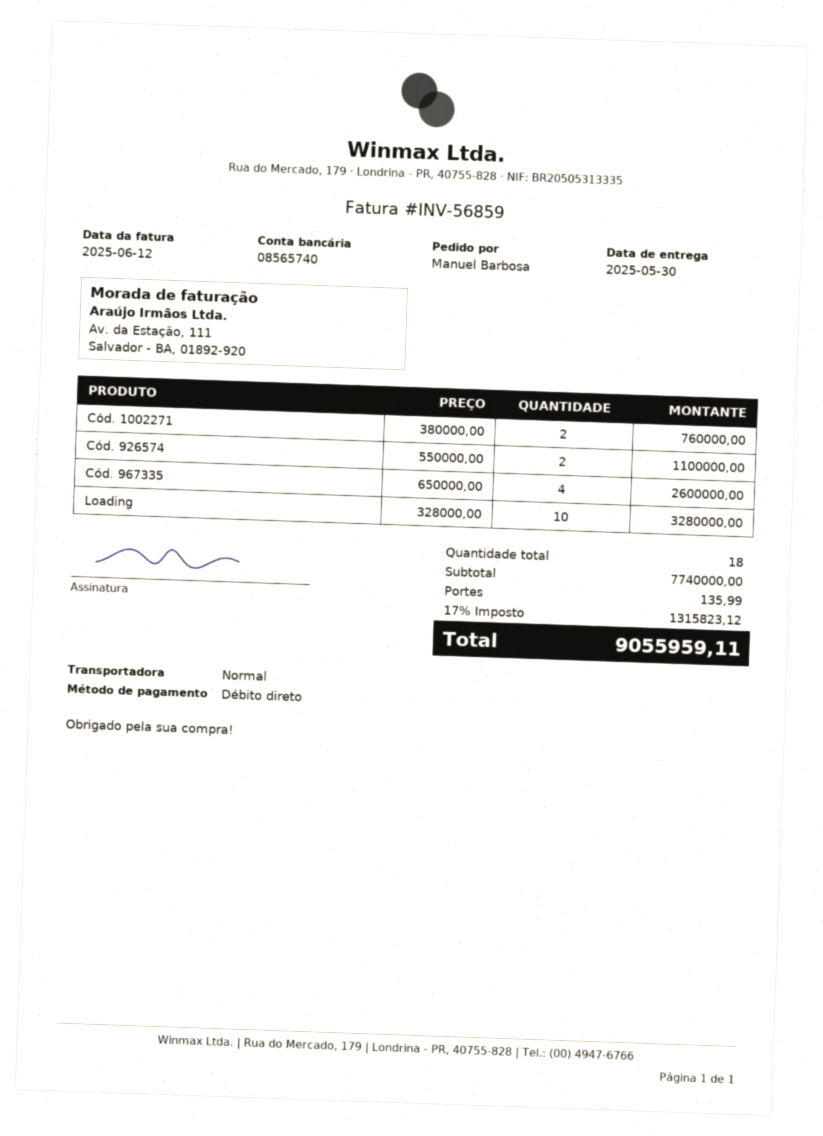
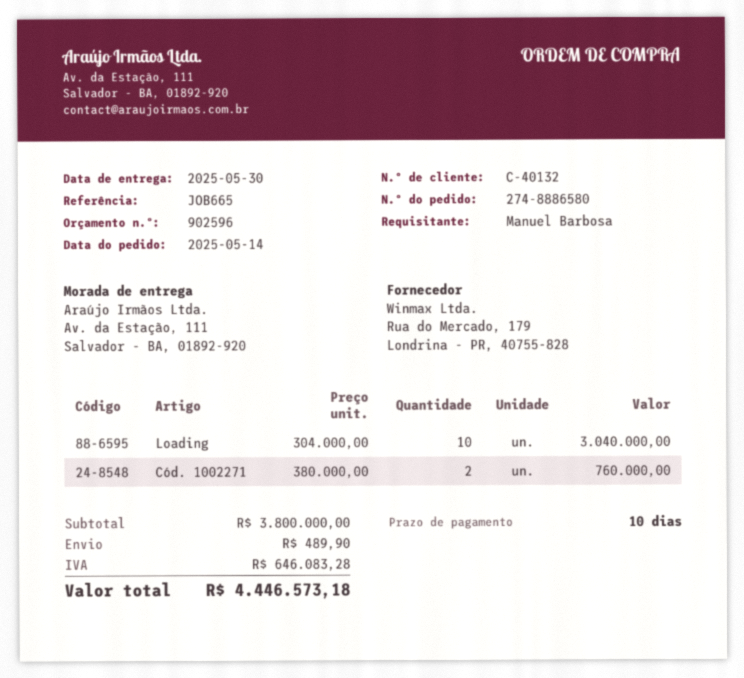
Cód. 926574: 2 x 550000.00 = 1100000.00 -> none
Cód. 967335: 4 x 650000.00 = 2600000.00 -> none
Loading: 10 x 328000.00 = 3280000.00 -> 10 x 304000.00 = 3040000.00
subtotal: 7740000.00 -> 3800000.00
shipping: 135.99 -> 489.90
tax: 1315823.12 -> 646083.28
total: 9055959.11 -> 4446573.18

